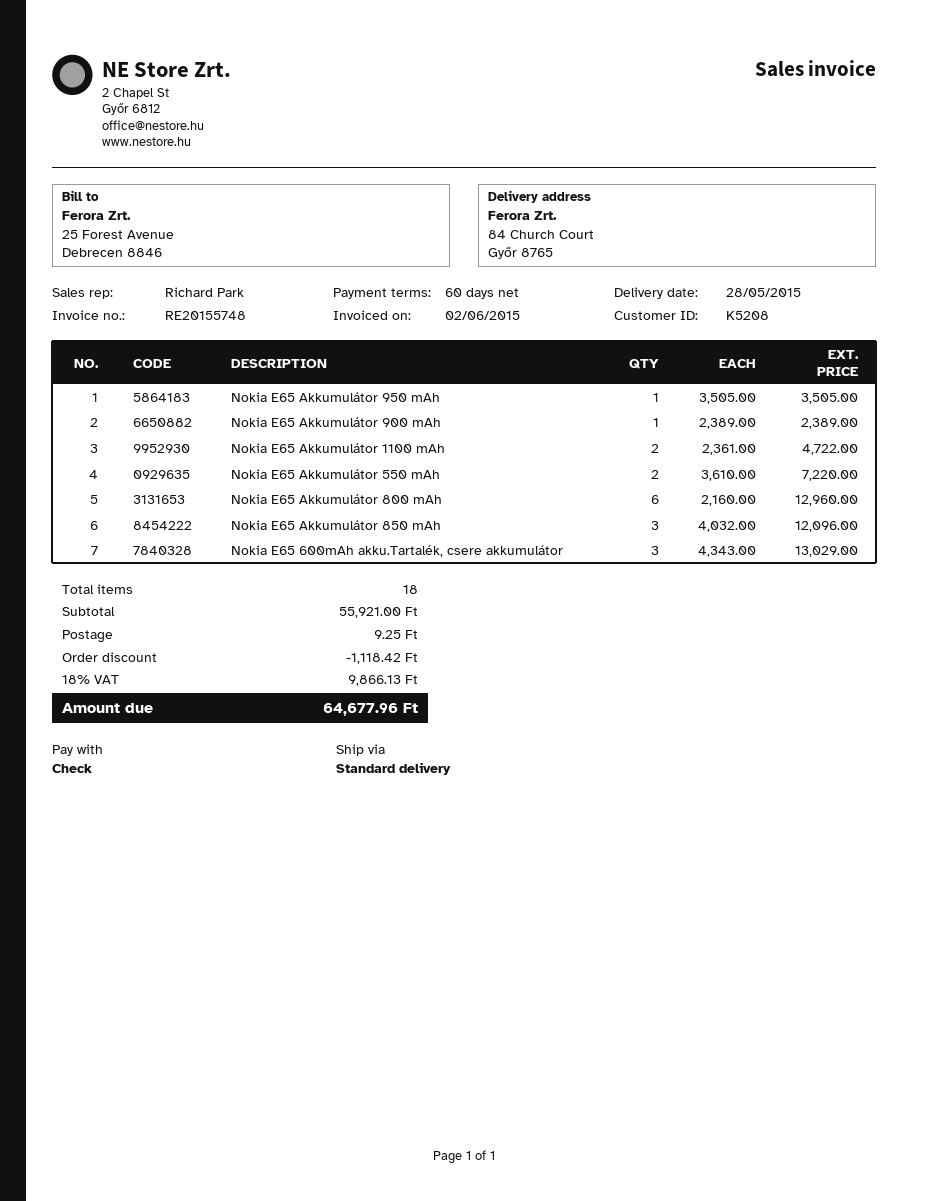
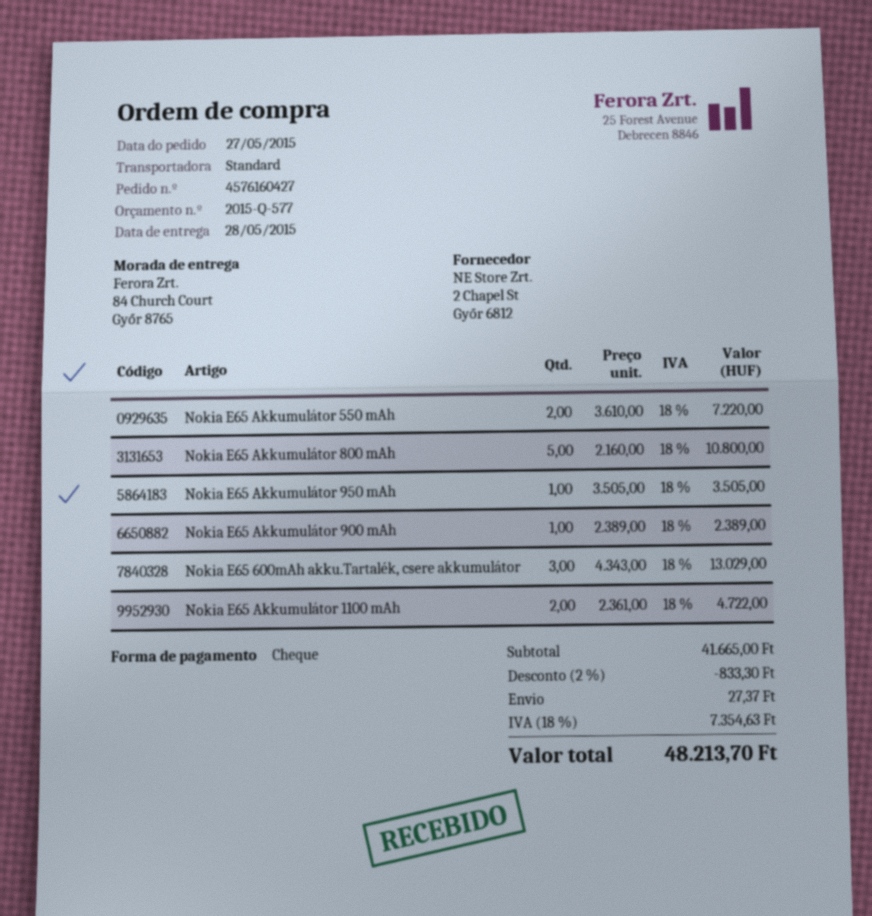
Nokia E65 Akkumulátor 800 mAh: 6 x 2160.00 = 12960.00 -> 5 x 2160.00 = 10800.00
Nokia E65 Akkumulátor 850 mAh: 3 x 4032.00 = 12096.00 -> none
subtotal: 55921.00 -> 41665.00
discount: 1118.42 -> 833.30
shipping: 9.25 -> 27.37
tax: 18% = 9866.13 -> 18% = 7354.63
total: 64677.96 -> 48213.70

